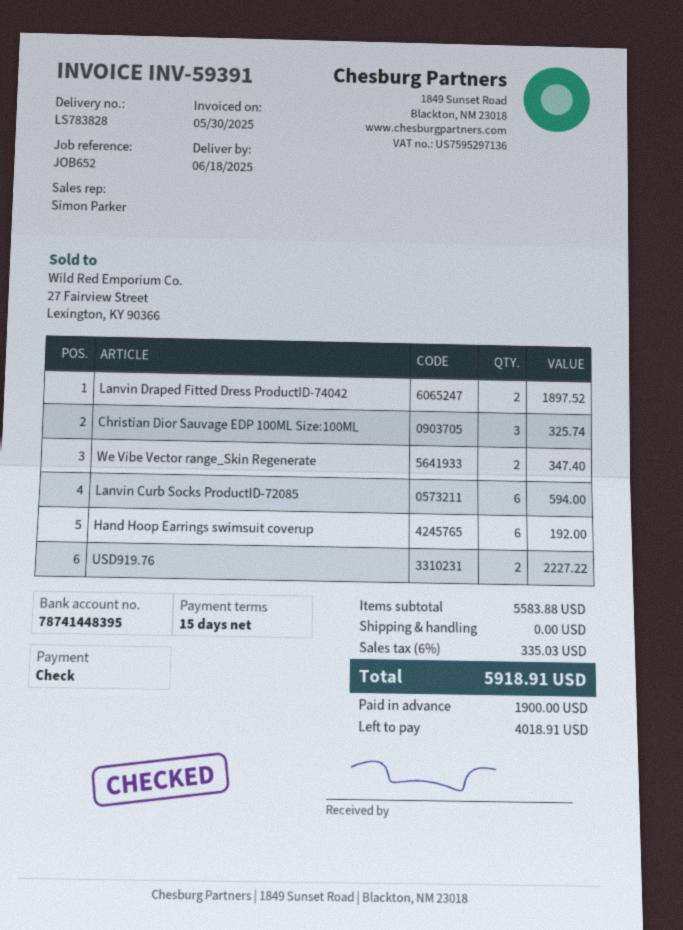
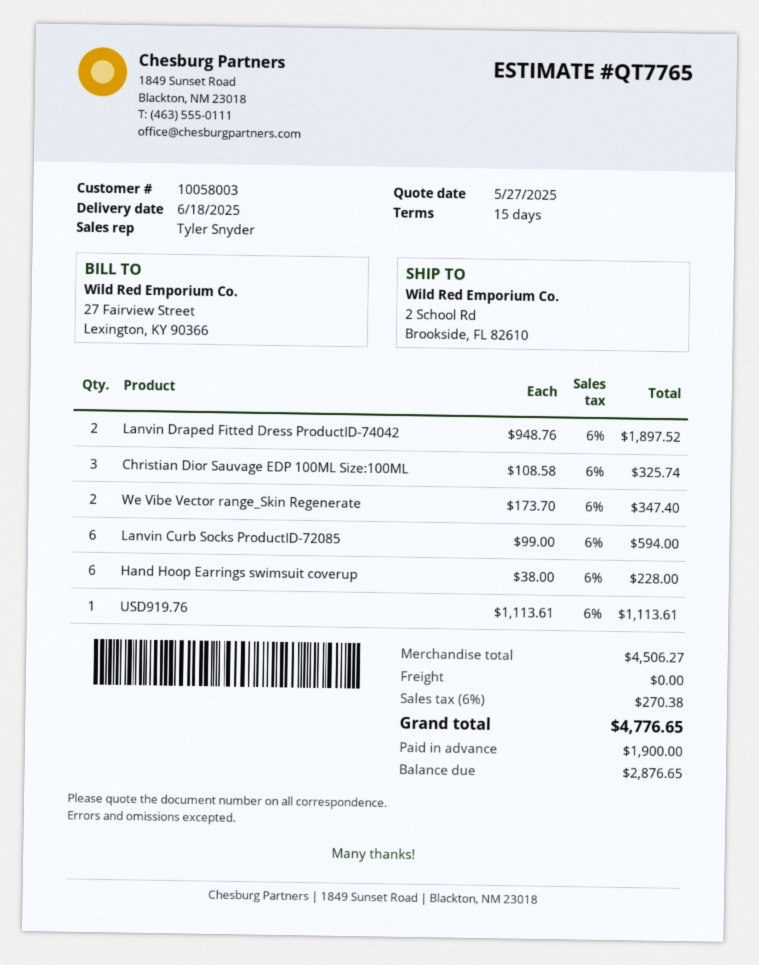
sales rep: Simon Parker -> Tyler Snyder
Hand Hoop Earrings swimsuit coverup: 6 for 192.00 -> 6 for 228.00
USD919.76: 2 for 2227.22 -> 1 for 1113.61
subtotal: 5583.88 -> 4506.27
tax: 6% = 335.03 -> 6% = 270.38
total: 5918.91 -> 4776.65
balance: 4018.91 -> 2876.65

